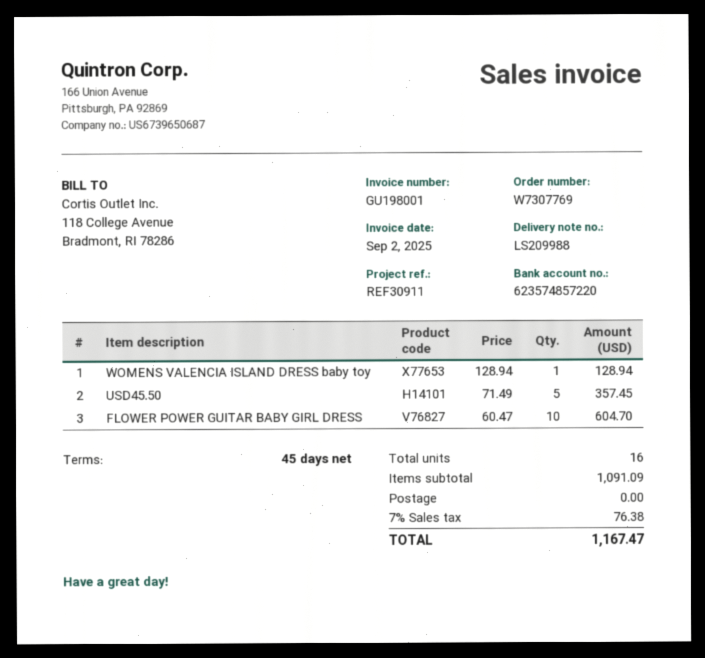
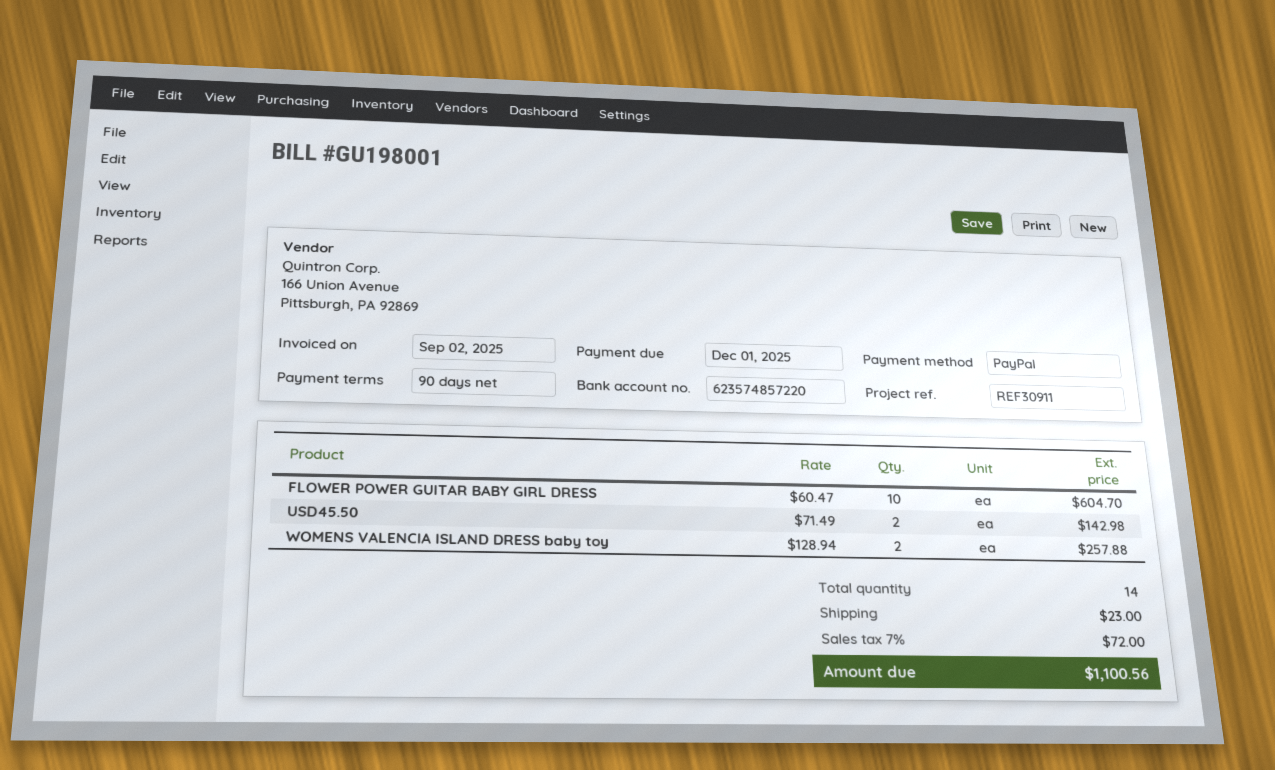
payment terms: 45 days -> 90 days
WOMENS VALENCIA ISLAND DRESS baby toy: 1 x 128.94 = 128.94 -> 2 x 128.94 = 257.88
USD45.50: 5 x 71.49 = 357.45 -> 2 x 71.49 = 142.98
total quantity: 16 -> 14
shipping: 0.00 -> 23.00
tax: 7% = 76.38 -> 7% = 72.00
total: 1167.47 -> 1100.56

